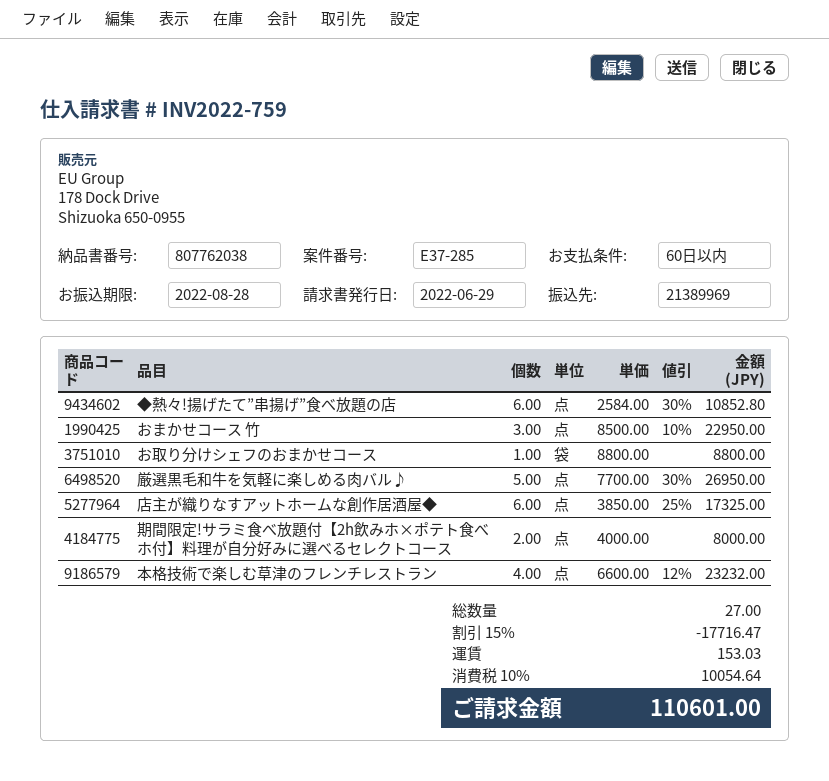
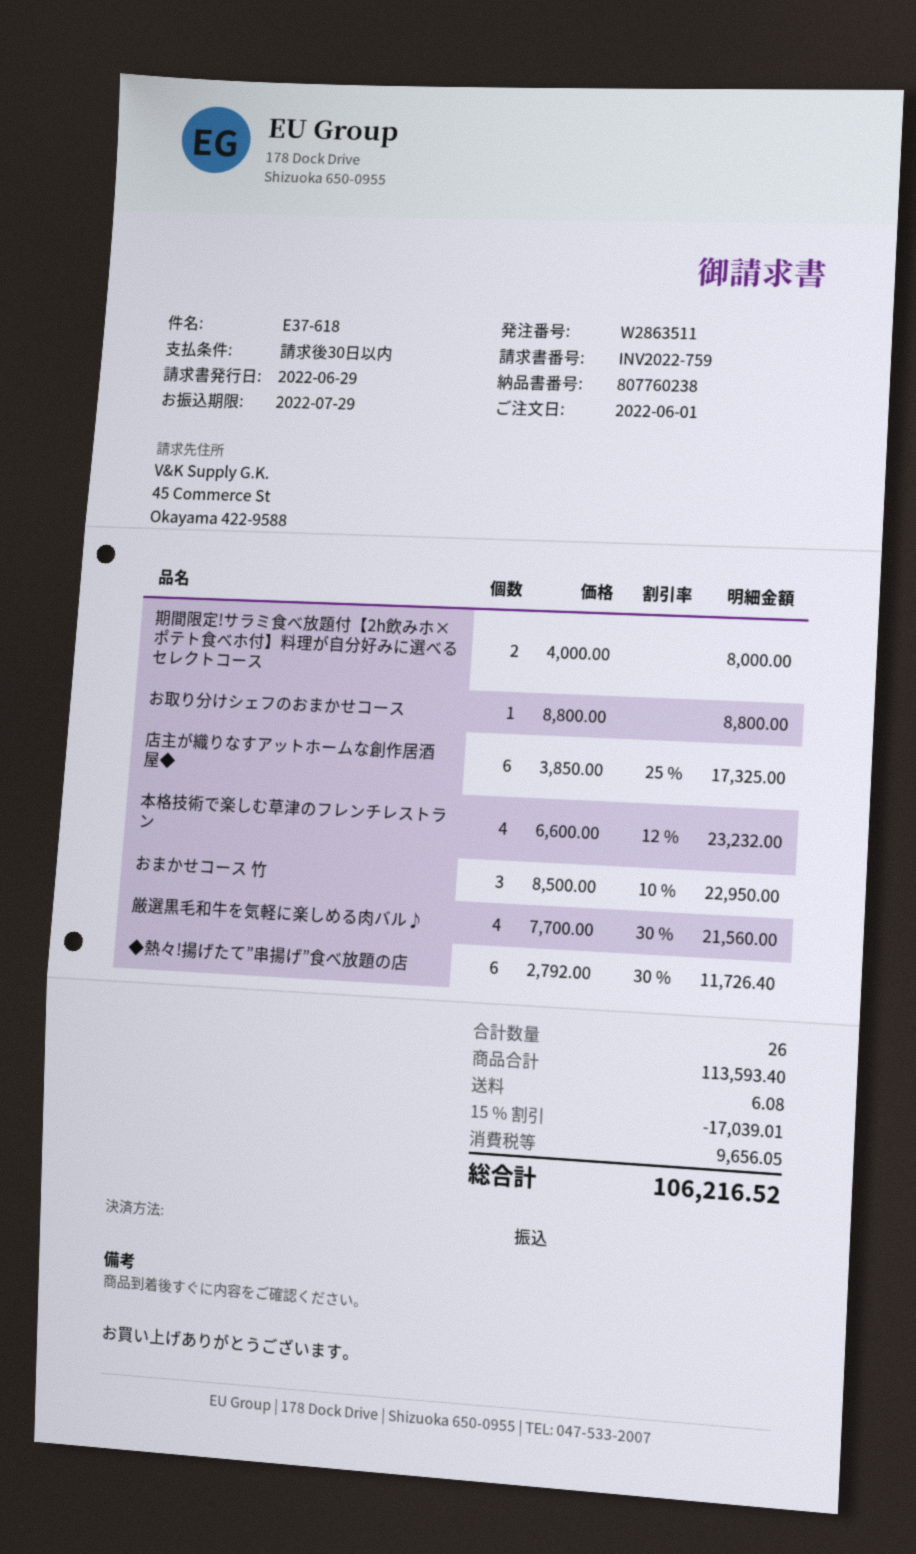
delivery note number: 807762038 -> 807760238
payment terms: 60 days -> 30 days
due date: 2022-08-28 -> 2022-07-29
reference: E37-285 -> E37-618
◆熱々!揚げたて”串揚げ”食べ放題の店: 6 x 2584.00 - 30% = 10852.80 -> 6 x 2792.00 - 30% = 11726.40
厳選黒毛和牛を気軽に楽しめる肉バル♪: 5 x 7700.00 - 30% = 26950.00 -> 4 x 7700.00 - 30% = 21560.00
total quantity: 27 -> 26
discount: 15% = 17716.47 -> 15% = 17039.01
shipping: 153.03 -> 6.08
tax: 10054.64 -> 9656.05
total: 110601.00 -> 106216.52

